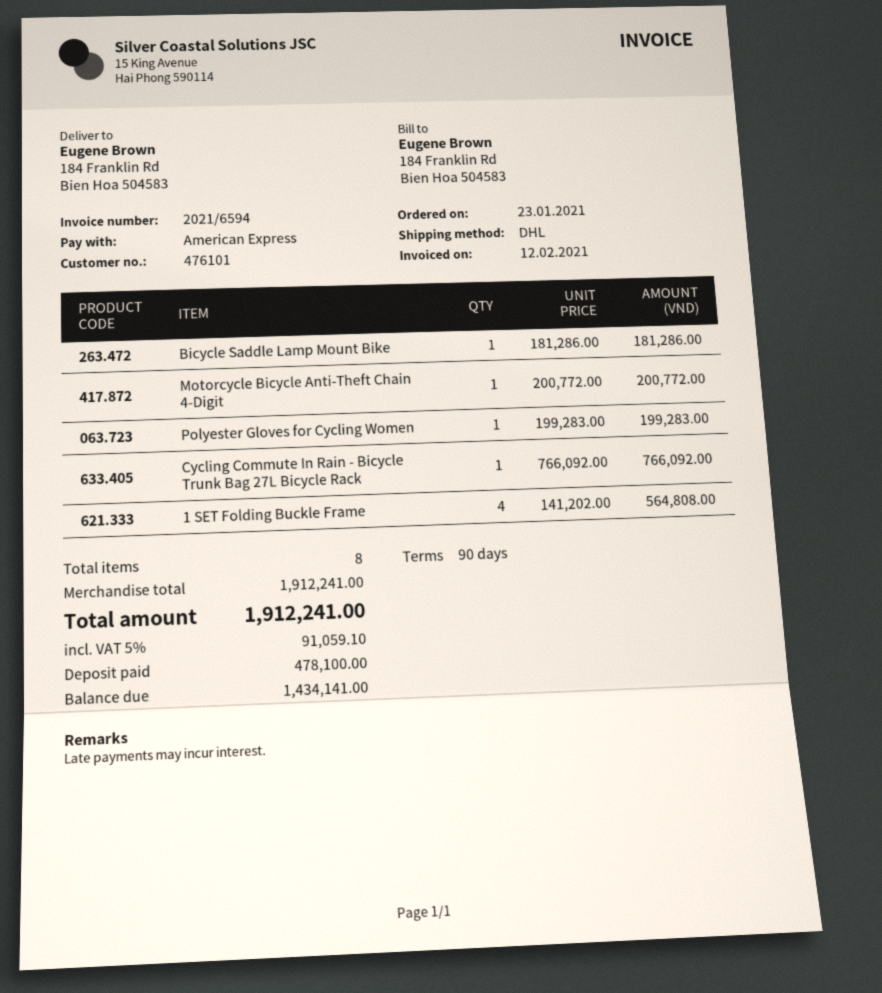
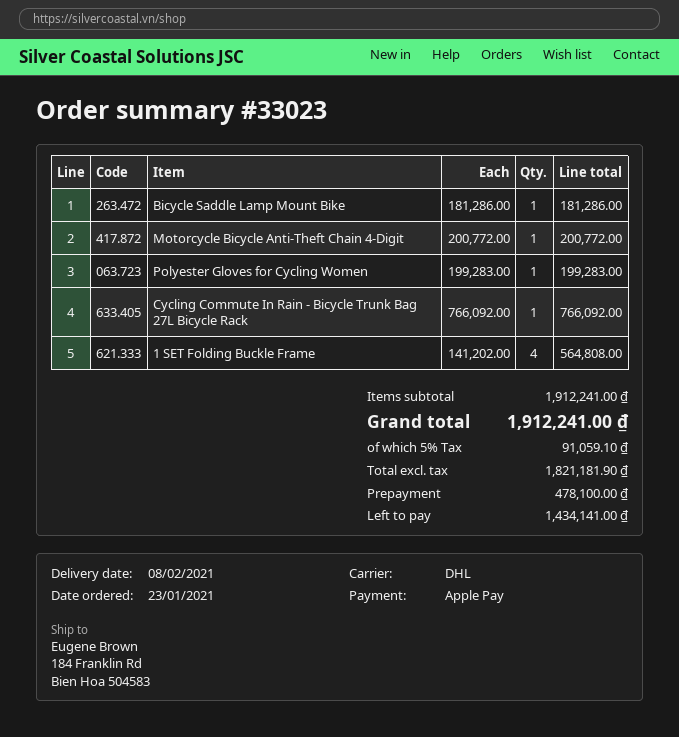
payment method: American Express -> Apple Pay

